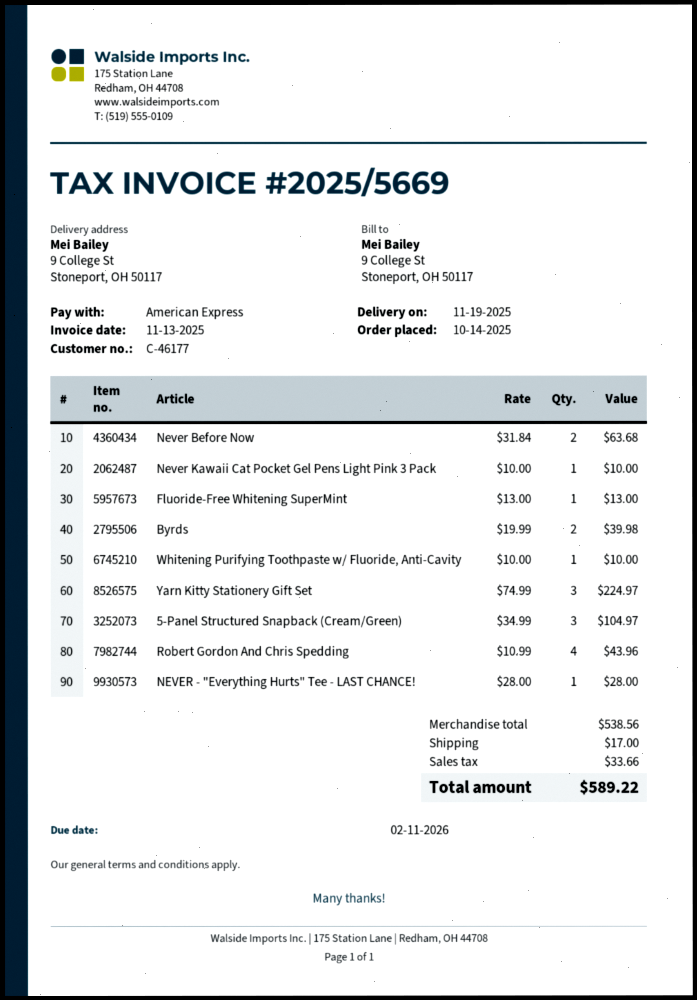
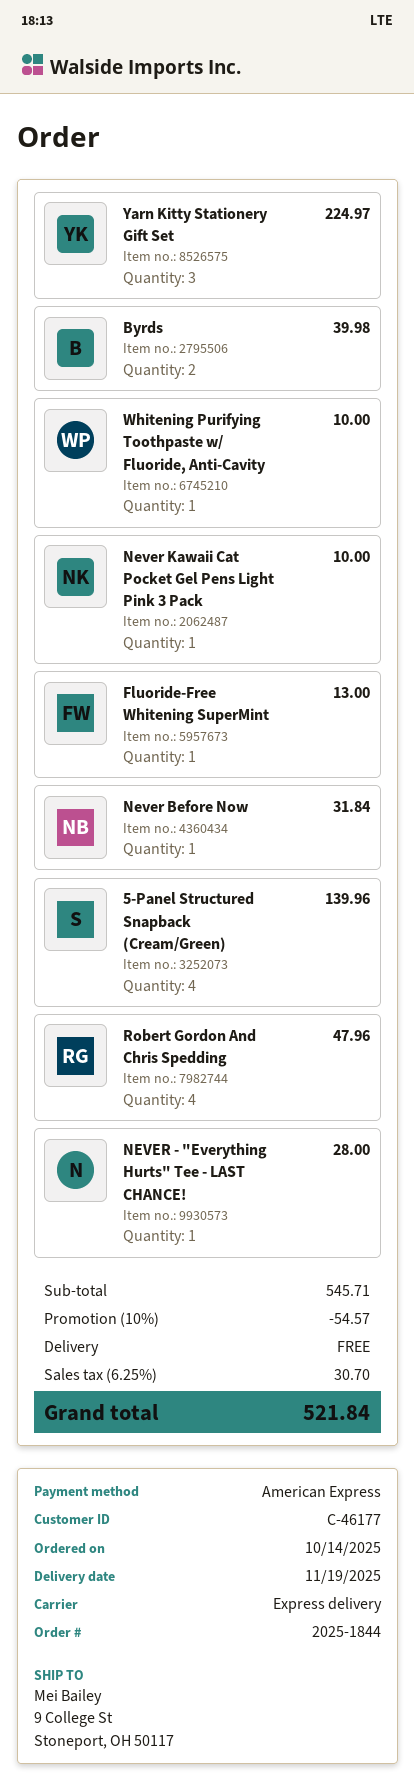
Never Before Now: 2 for 63.68 -> 1 for 31.84
5-Panel Structured Snapback (Cream/Green): 3 for 104.97 -> 4 for 139.96
Robert Gordon And Chris Spedding: 4 for 43.96 -> 4 for 47.96
subtotal: 538.56 -> 545.71
discount: none -> 10% = 54.57
shipping: 17.00 -> 0.00
tax: 33.66 -> 30.70
total: 589.22 -> 521.84

